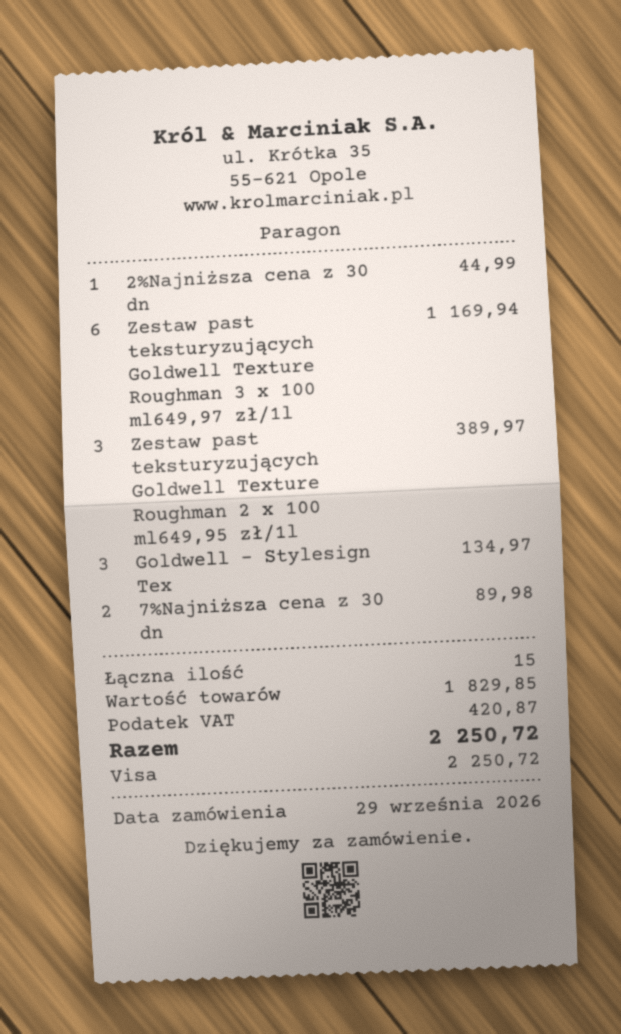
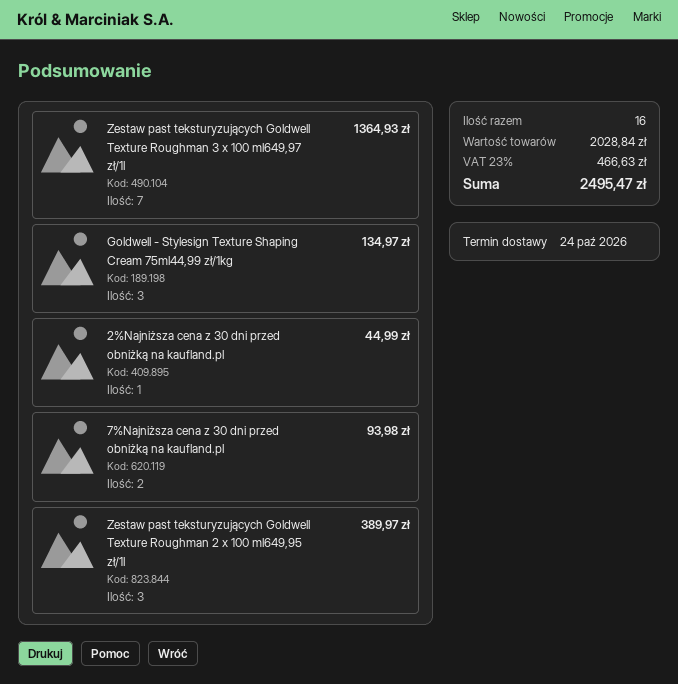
Zestaw past teksturyzujących Goldwell Texture Roughman 3 x 100 ml649,97 zł/1l: 6 for 1169.94 -> 7 for 1364.93
7%Najniższa cena z 30 dn: 2 for 89.98 -> 2 for 93.98
total quantity: 15 -> 16
subtotal: 1829.85 -> 2028.84
tax: 420.87 -> 466.63
total: 2250.72 -> 2495.47

